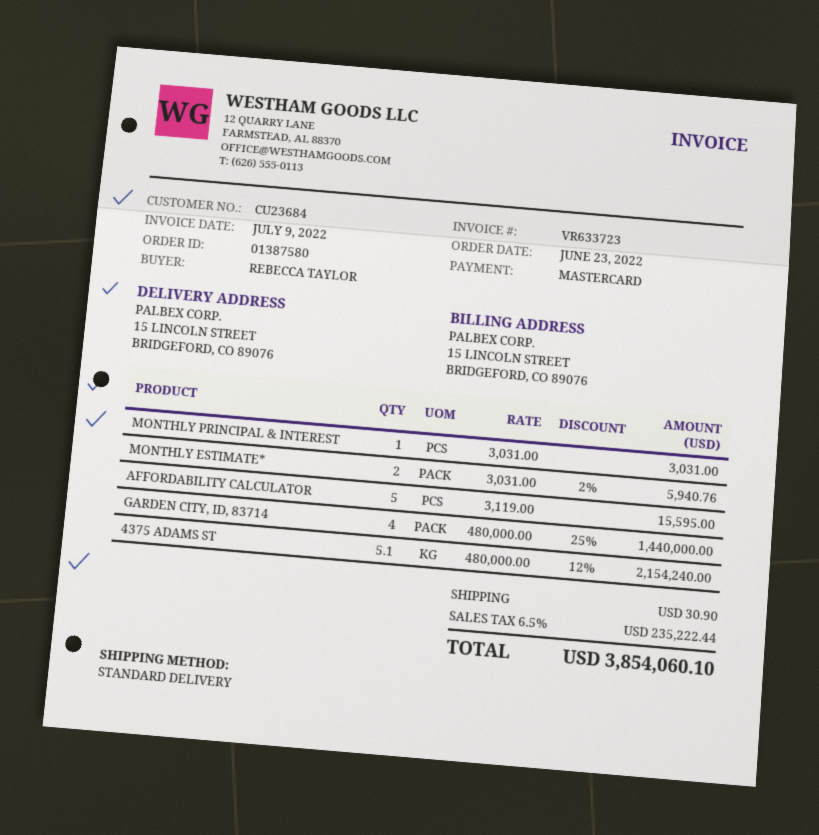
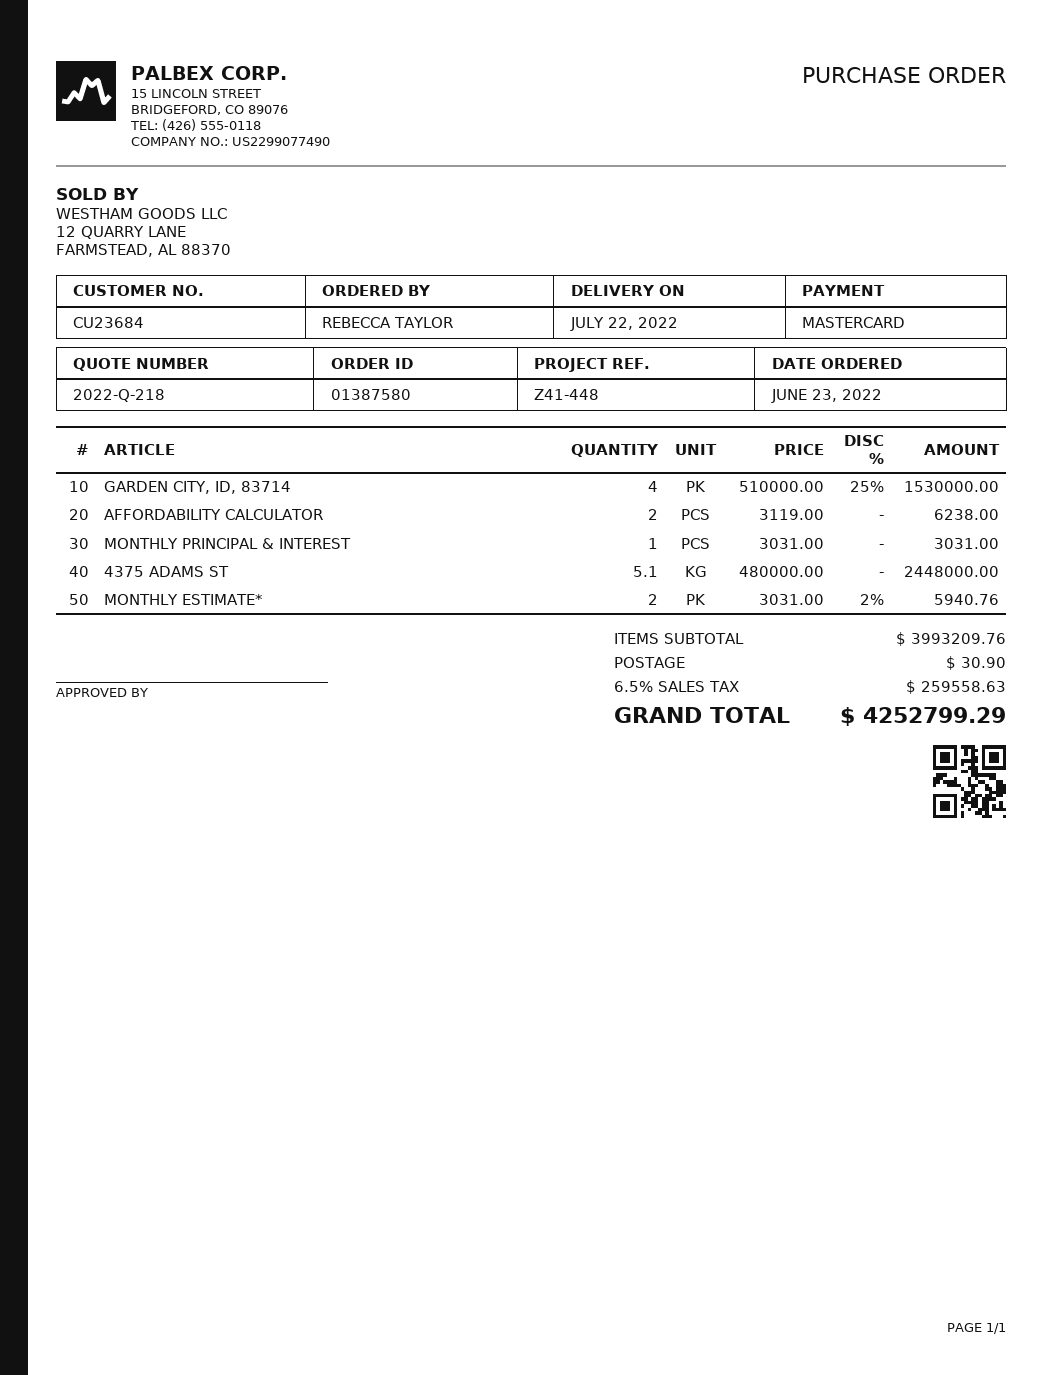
AFFORDABILITY CALCULATOR: 5 x 3119.00 = 15595.00 -> 2 x 3119.00 = 6238.00
GARDEN CITY, ID, 83714: 4 x 480000.00 - 25% = 1440000.00 -> 4 x 510000.00 - 25% = 1530000.00
4375 ADAMS ST: 5.1 x 480000.00 - 12% = 2154240.00 -> 5.1 x 480000.00 = 2448000.00
tax: 6.5% = 235222.44 -> 6.5% = 259558.63
total: 3854060.10 -> 4252799.29

